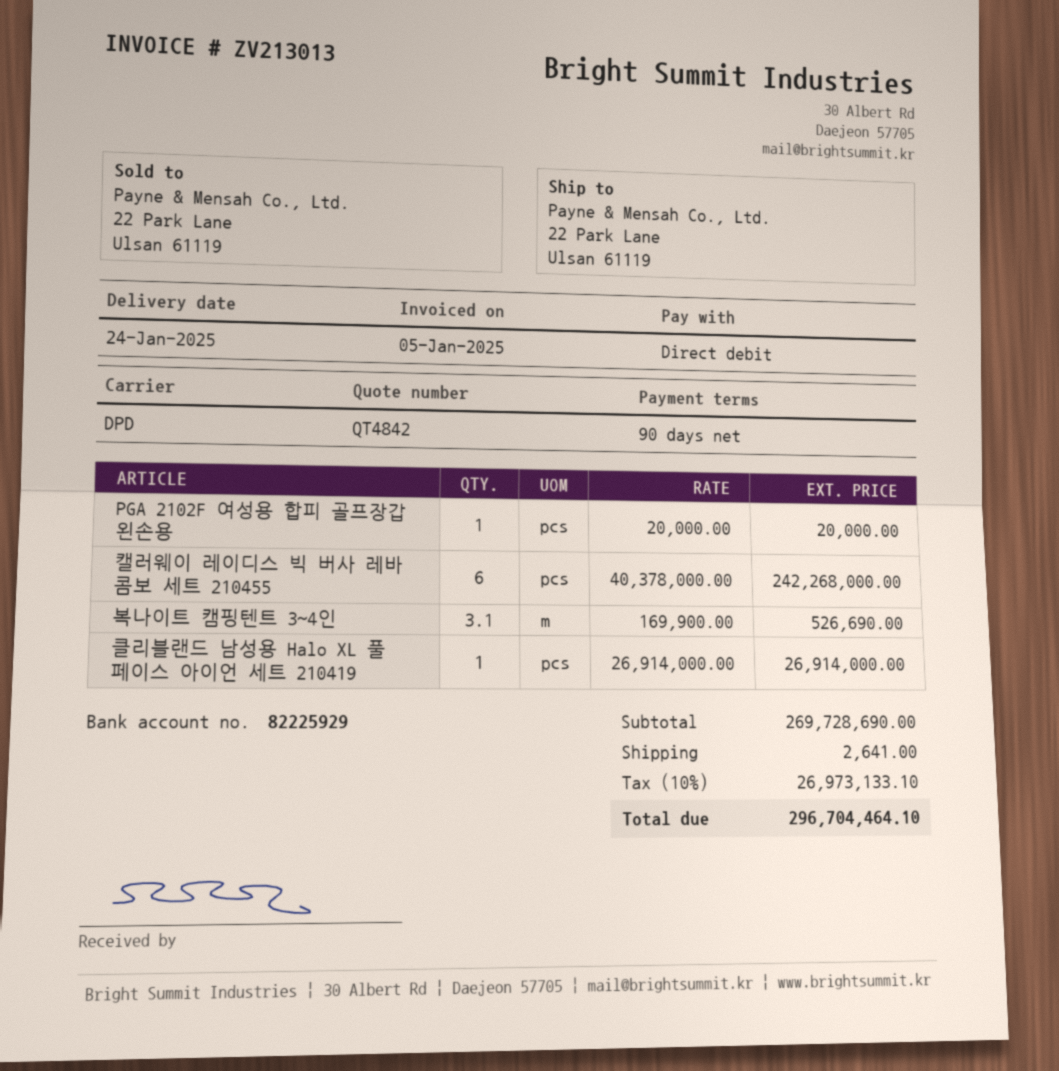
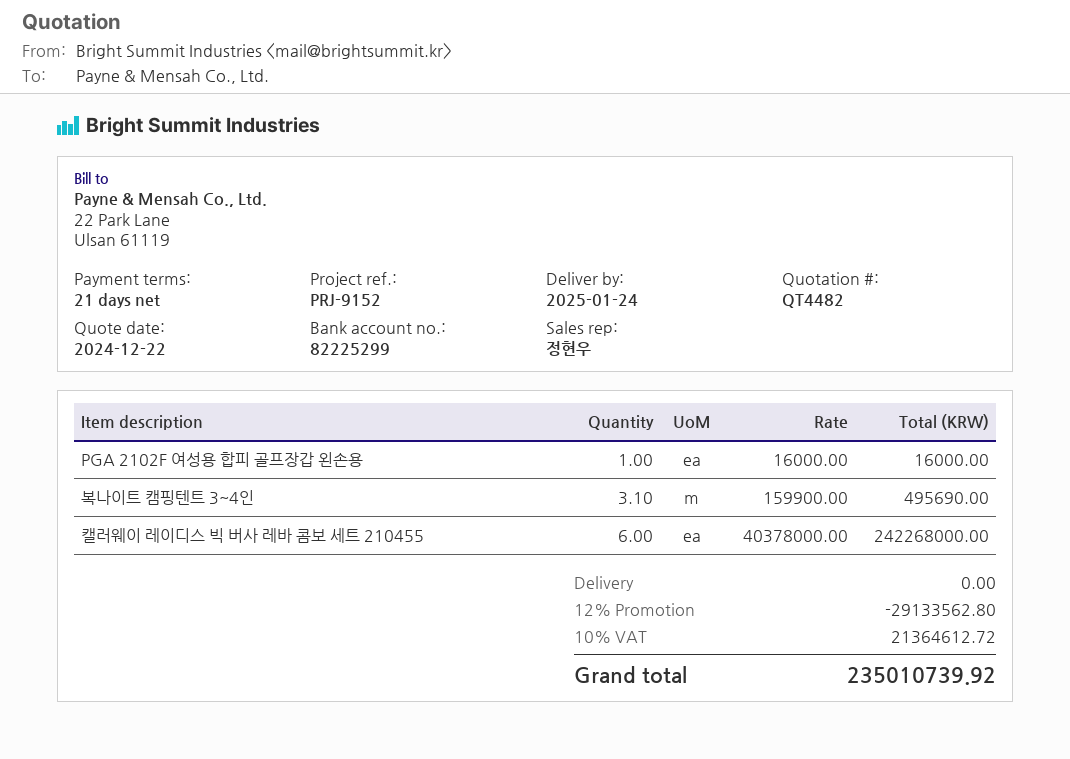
quote number: QT4842 -> QT4482
payment terms: 90 days -> 21 days
bank account: 82225929 -> 82225299
PGA 2102F 여성용 합피 골프장갑 왼손용: 1 x 20000.00 = 20000.00 -> 1 x 16000.00 = 16000.00
복나이트 캠핑텐트 3~4인: 3.1 x 169900.00 = 526690.00 -> 3.1 x 159900.00 = 495690.00
클리블랜드 남성용 Halo XL 풀 페이스 아이언 세트 210419: 1 x 26914000.00 = 26914000.00 -> none
discount: none -> 12% = 29133562.80
shipping: 2641.00 -> 0.00
tax: 10% = 26973133.10 -> 10% = 21364612.72
total: 296704464.10 -> 235010739.92

